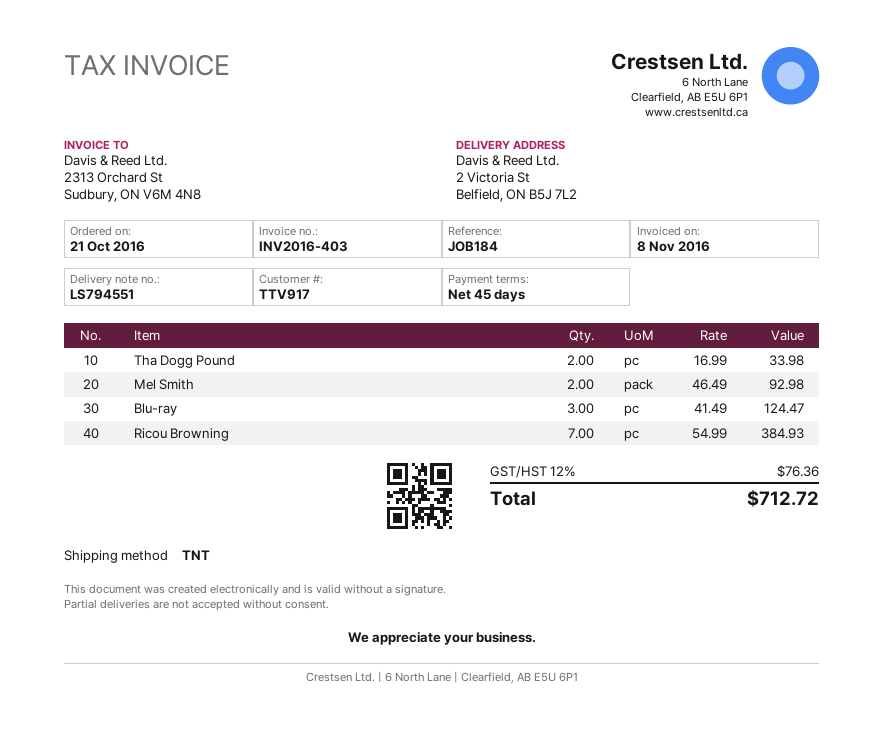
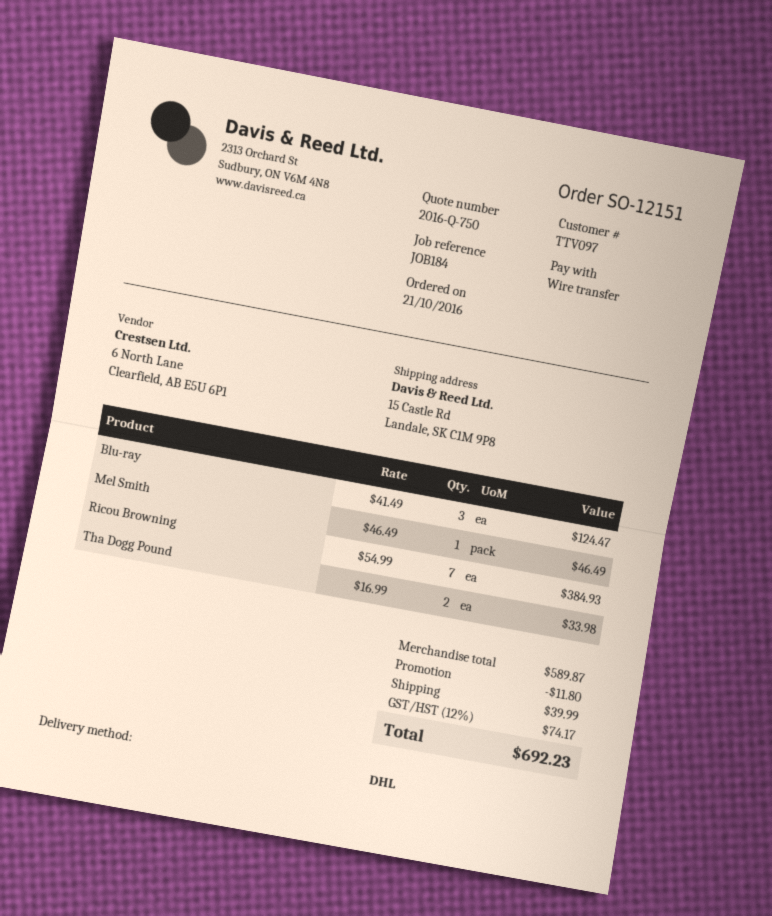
customer number: TTV917 -> TTV097
shipping method: TNT -> DHL
ship to: 2 Victoria St, Belfield, ON B5J 7L2 -> 15 Castle Rd, Landale, SK C1M 9P8
Mel Smith: 2 x 46.49 = 92.98 -> 1 x 46.49 = 46.49
discount: none -> 11.80
shipping: none -> 39.99
tax: 12% = 76.36 -> 12% = 74.17
total: 712.72 -> 692.23

